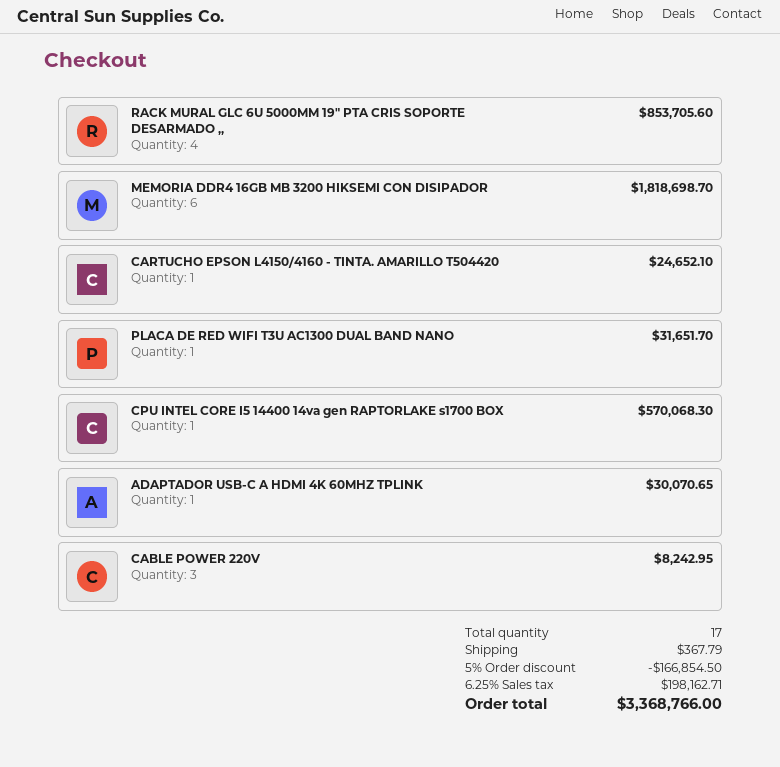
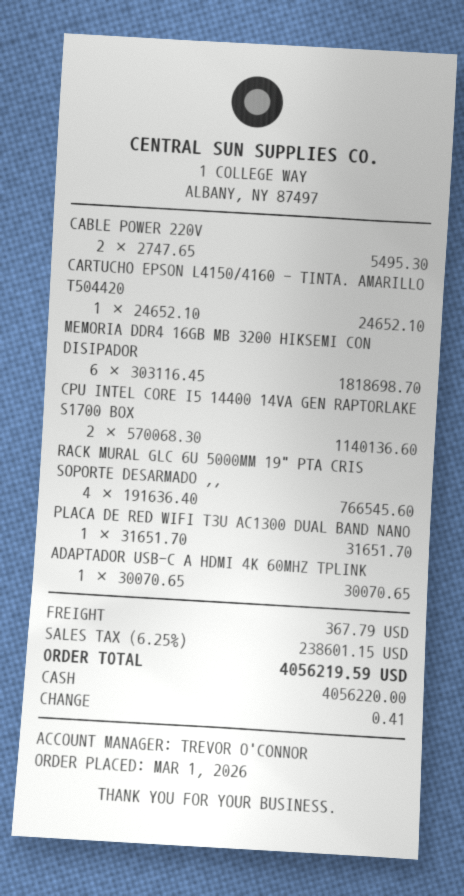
RACK MURAL GLC 6U 5000MM 19" PTA CRIS SOPORTE DESARMADO ,,: 4 for 853705.60 -> 4 for 766545.60
CPU INTEL CORE I5 14400 14va gen RAPTORLAKE s1700 BOX: 1 for 570068.30 -> 2 for 1140136.60
CABLE POWER 220V: 3 for 8242.95 -> 2 for 5495.30
discount: 5% = 166854.50 -> none
tax: 6.25% = 198162.71 -> 6.25% = 238601.15
total: 3368766.00 -> 4056219.59

